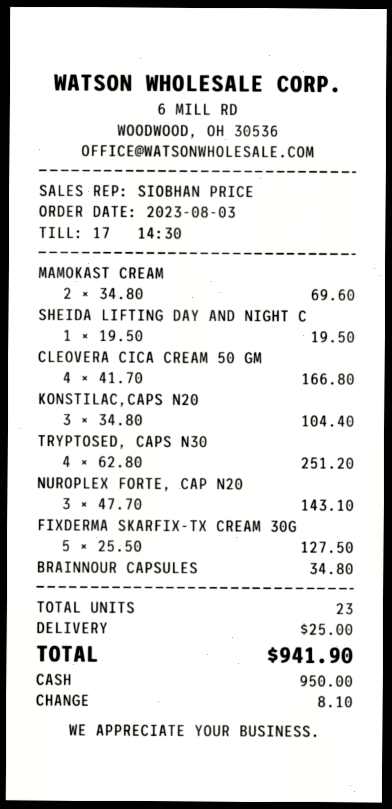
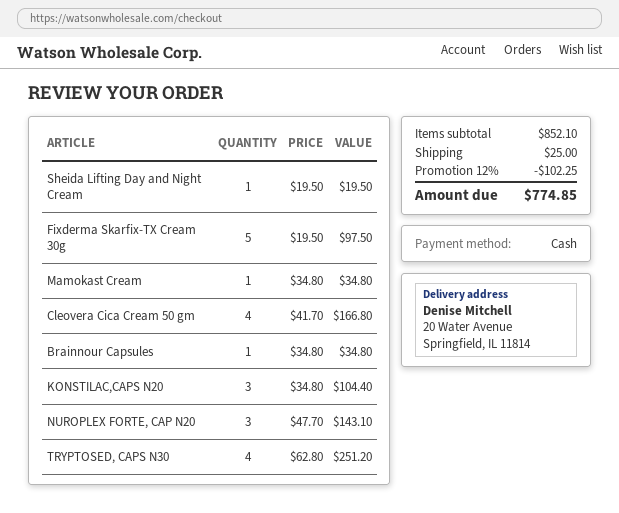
MAMOKAST CREAM: 2 x 34.80 = 69.60 -> 1 x 34.80 = 34.80
FIXDERMA SKARFIX-TX CREAM 30G: 5 x 25.50 = 127.50 -> 5 x 19.50 = 97.50
discount: none -> 12% = 102.25
total: 941.90 -> 774.85

